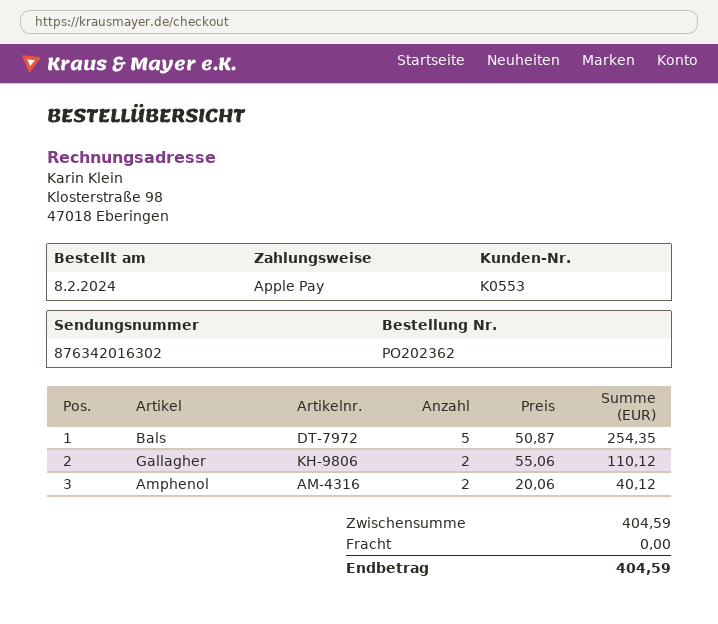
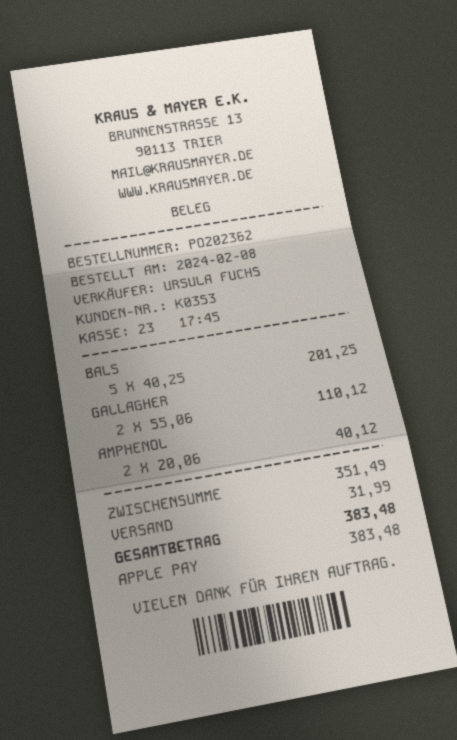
customer number: K0553 -> K0353
Bals: 5 x 50.87 = 254.35 -> 5 x 40.25 = 201.25
subtotal: 404.59 -> 351.49
shipping: 0.00 -> 31.99
total: 404.59 -> 383.48

